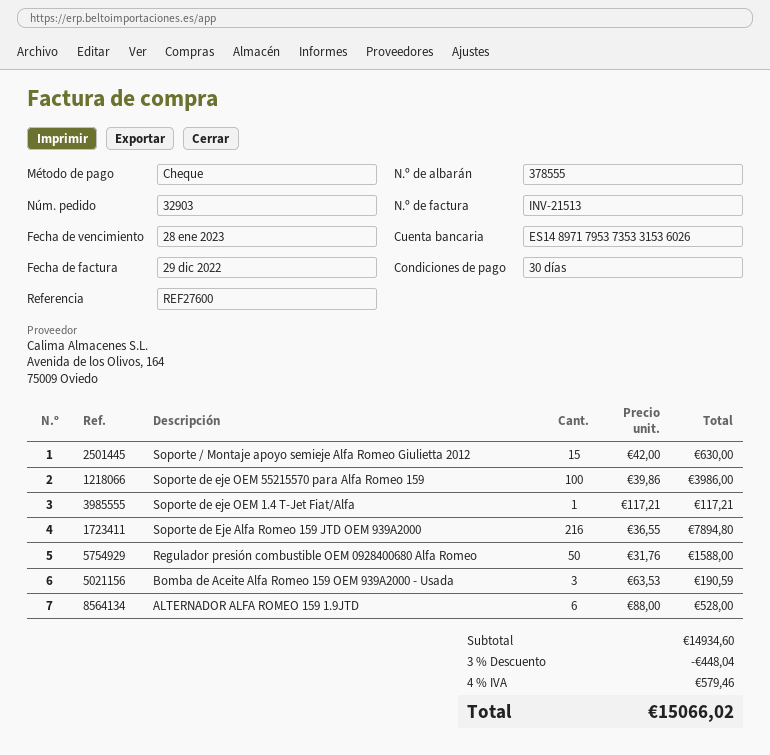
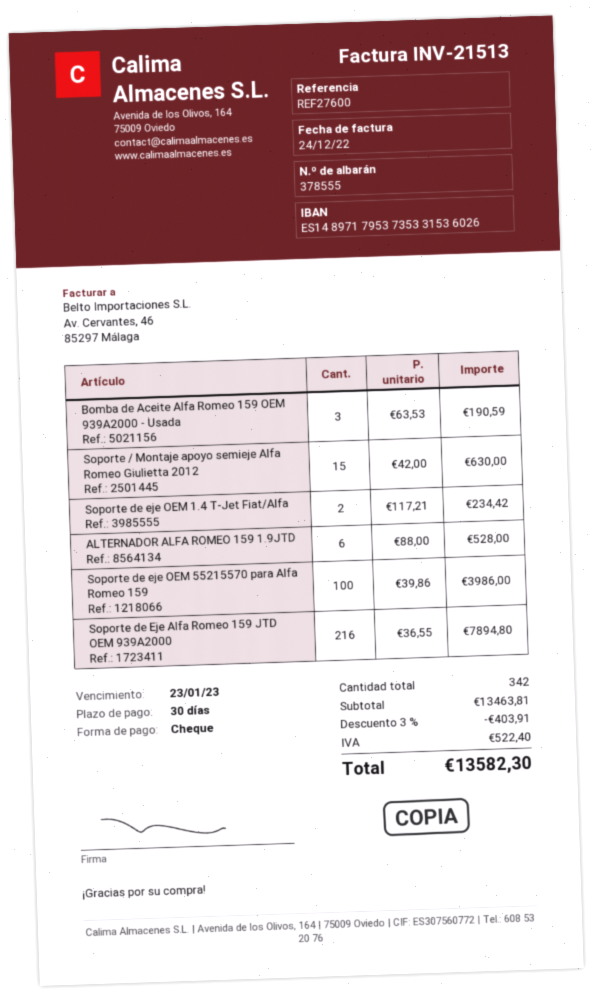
invoice date: 2022-12-29 -> 2022-12-24
due date: 2023-01-28 -> 2023-01-23
Soporte de eje OEM 1.4 T-Jet Fiat/Alfa: 1 x 117.21 = 117.21 -> 2 x 117.21 = 234.42
Regulador presión combustible OEM 0928400680 Alfa Romeo: 50 x 31.76 = 1588.00 -> none
subtotal: 14934.60 -> 13463.81
discount: 3% = 448.04 -> 3% = 403.91
tax: 579.46 -> 522.40
total: 15066.02 -> 13582.30

